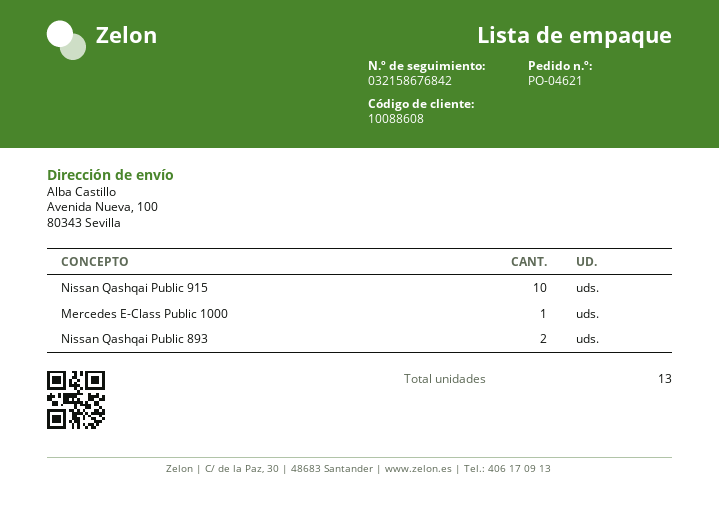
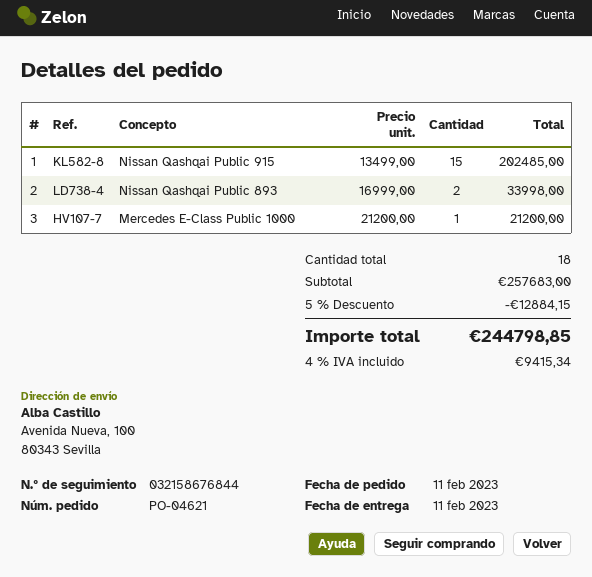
tracking number: 032158676842 -> 032158676844
Nissan Qashqai Public 915: 10 -> 15
total quantity: 13 -> 18

